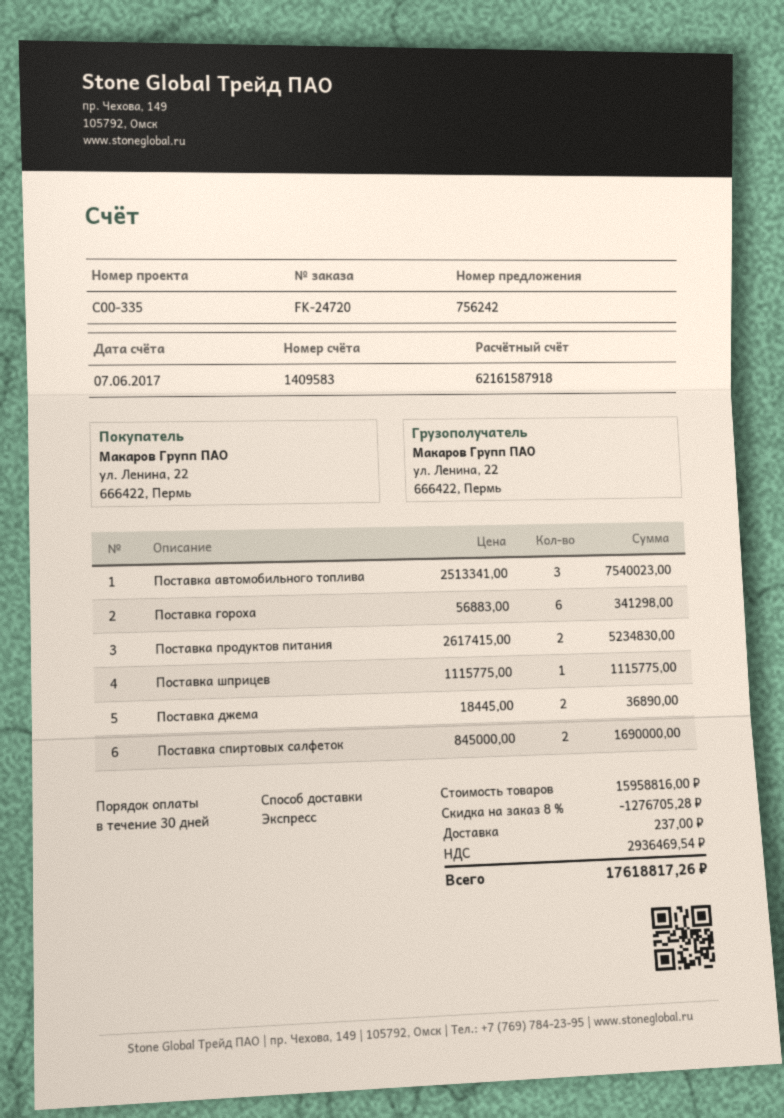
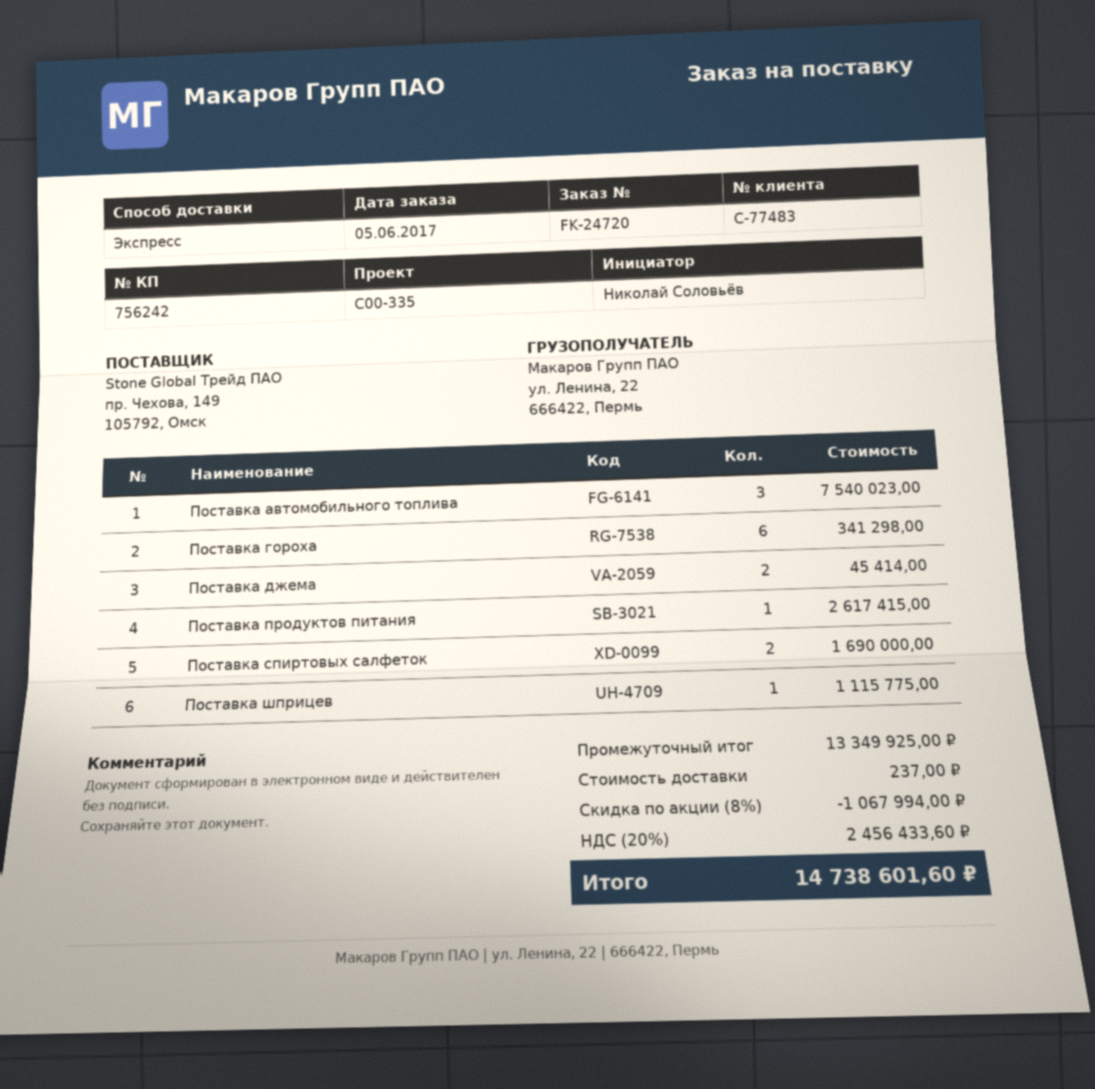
Поставка продуктов питания: 2 for 5234830.00 -> 1 for 2617415.00
Поставка джема: 2 for 36890.00 -> 2 for 45414.00
subtotal: 15958816.00 -> 13349925.00
discount: 8% = 1276705.28 -> 8% = 1067994.00
tax: 2936469.54 -> 2456433.60
total: 17618817.26 -> 14738601.60

